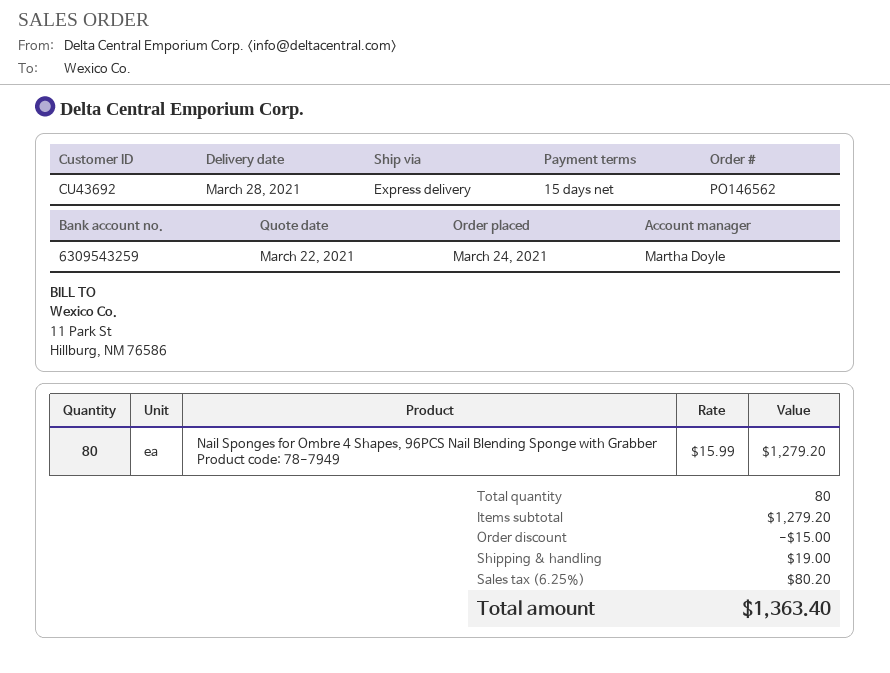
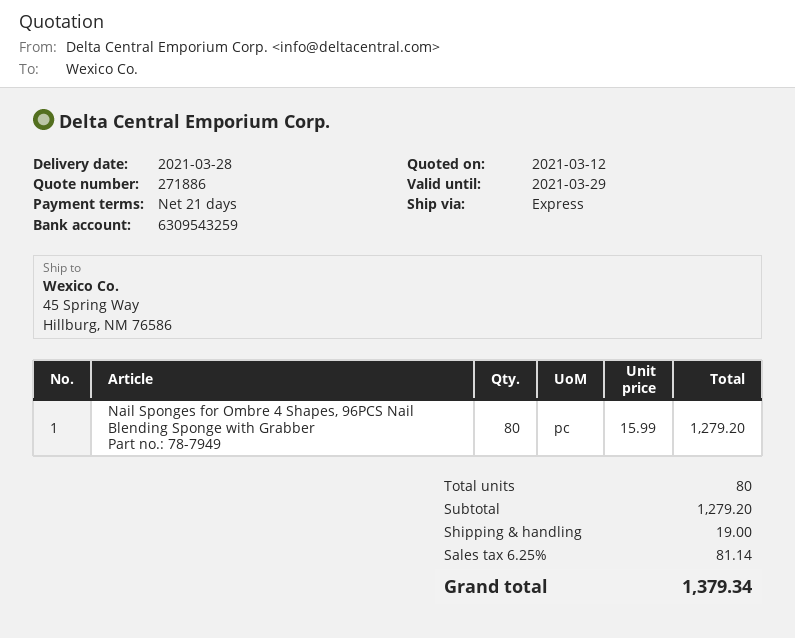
quote date: 2021-03-22 -> 2021-03-12
payment terms: 15 days -> 21 days
discount: 15.00 -> none
tax: 6.25% = 80.20 -> 6.25% = 81.14
total: 1363.40 -> 1379.34

